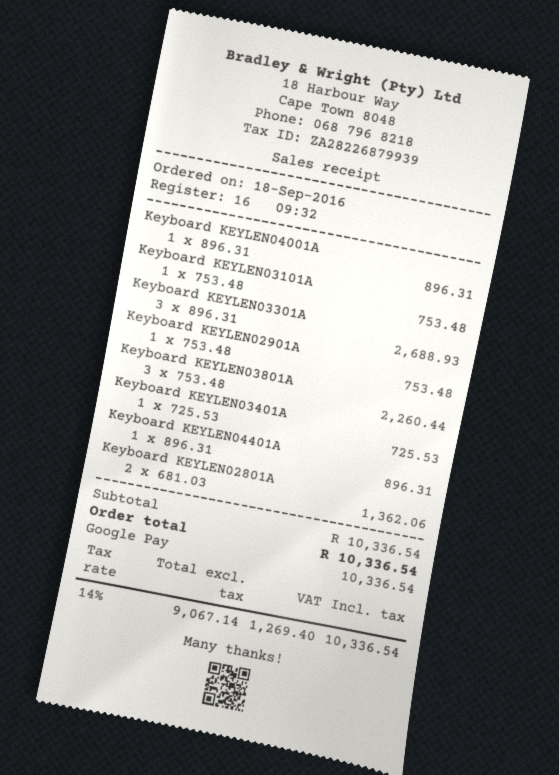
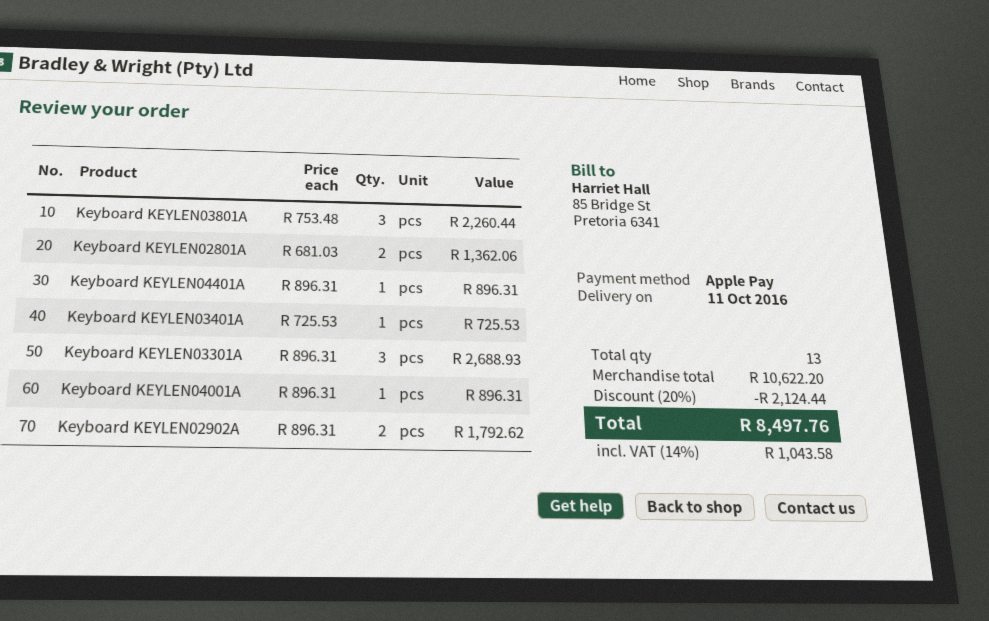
payment method: Google Pay -> Apple Pay
Keyboard KEYLEN03101A: 1 x 753.48 = 753.48 -> none
Keyboard KEYLEN02901A: 1 x 753.48 = 753.48 -> none
Keyboard KEYLEN02902A: none -> 2 x 896.31 = 1792.62
subtotal: 10336.54 -> 10622.20
discount: none -> 20% = 2124.44
tax: 14% = 1269.40 -> 14% = 1043.58
total: 10336.54 -> 8497.76

